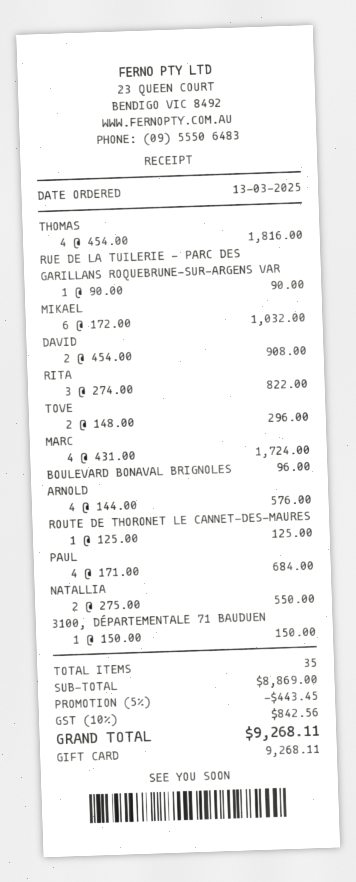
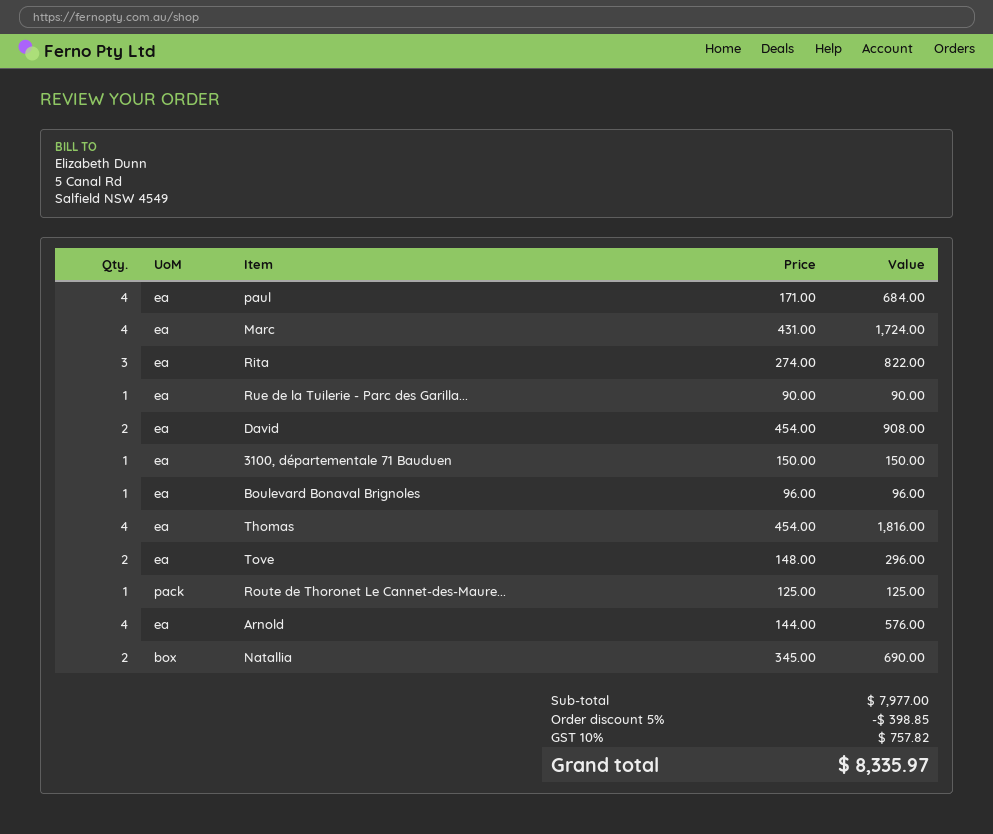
MIKAEL: 6 x 172.00 = 1032.00 -> none
NATALLIA: 2 x 275.00 = 550.00 -> 2 x 345.00 = 690.00
subtotal: 8869.00 -> 7977.00
discount: 5% = 443.45 -> 5% = 398.85
tax: 10% = 842.56 -> 10% = 757.82
total: 9268.11 -> 8335.97

